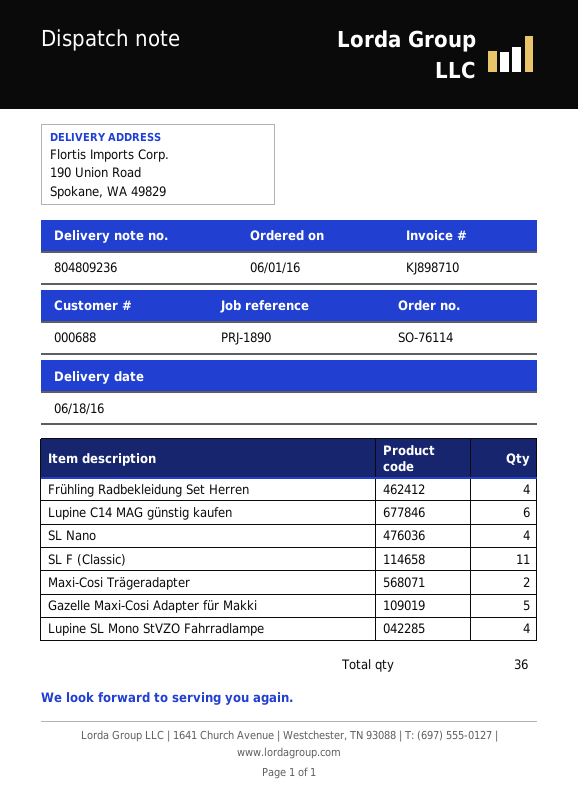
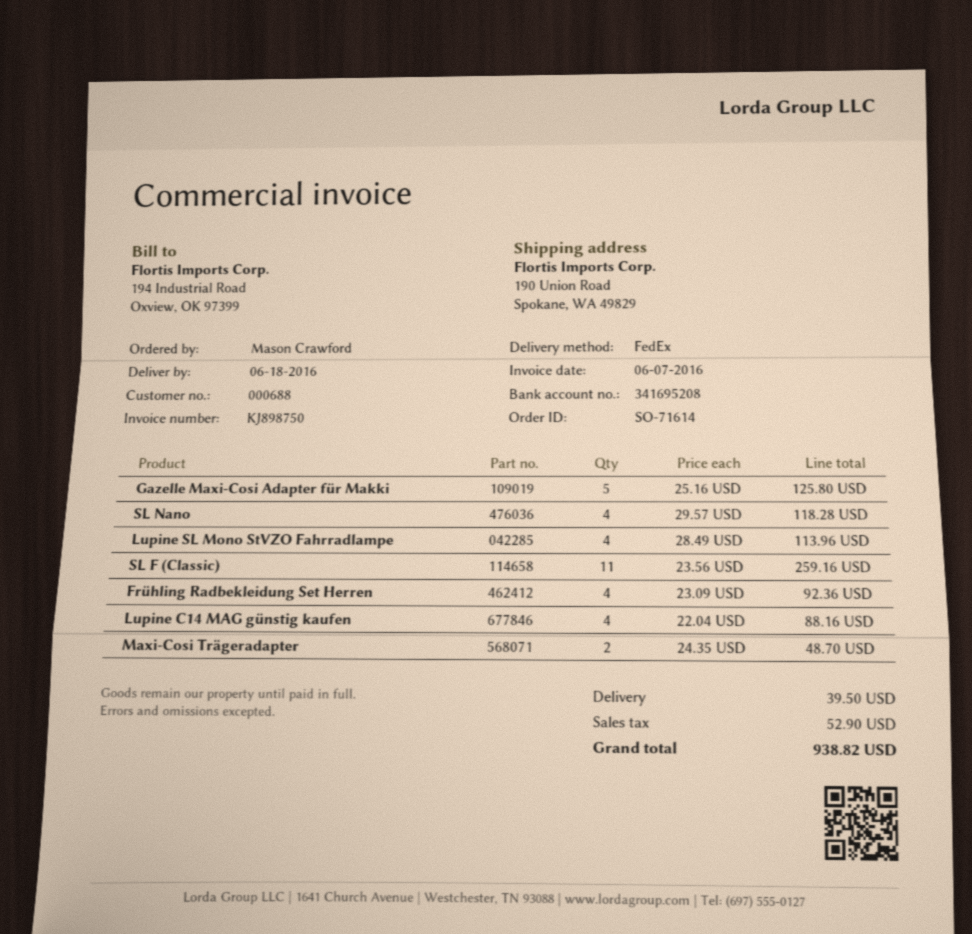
order number: SO-76114 -> SO-71614
invoice number: KJ898710 -> KJ898750
Lupine C14 MAG günstig kaufen: 6 -> 4

